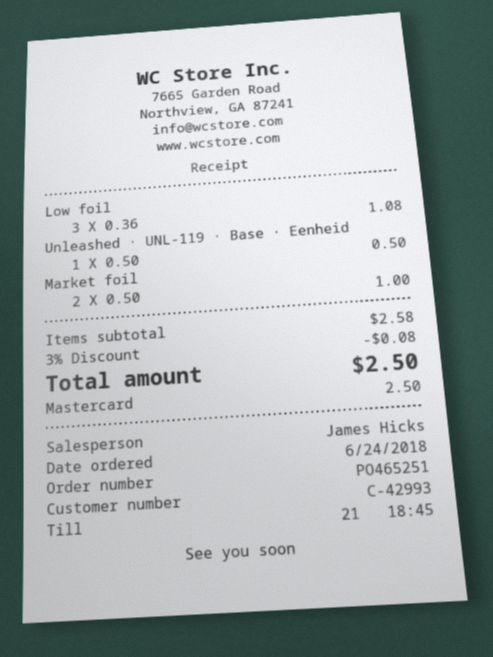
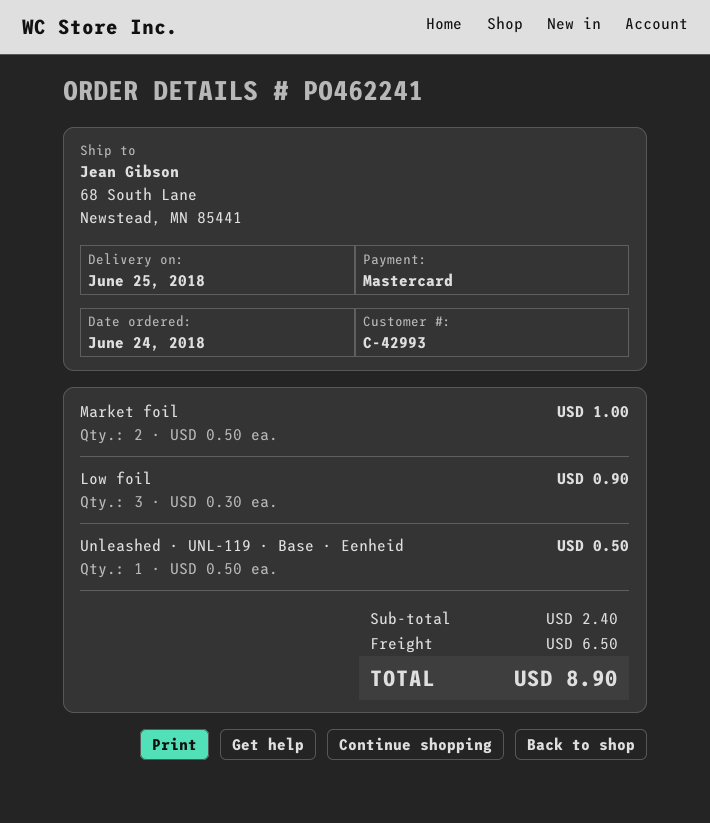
order number: PO465251 -> PO462241
Low foil: 3 x 0.36 = 1.08 -> 3 x 0.30 = 0.90
subtotal: 2.58 -> 2.40
discount: 3% = 0.08 -> none
shipping: none -> 6.50
total: 2.50 -> 8.90

